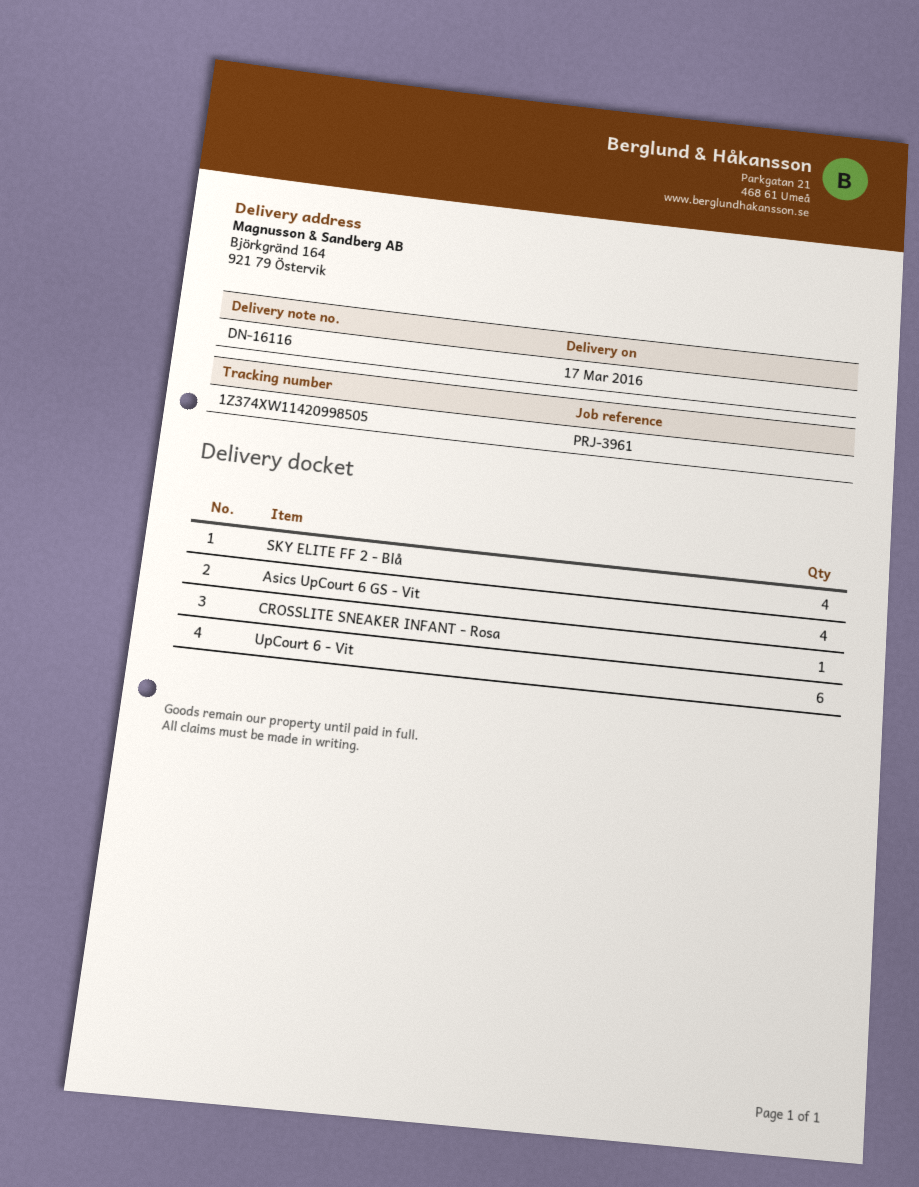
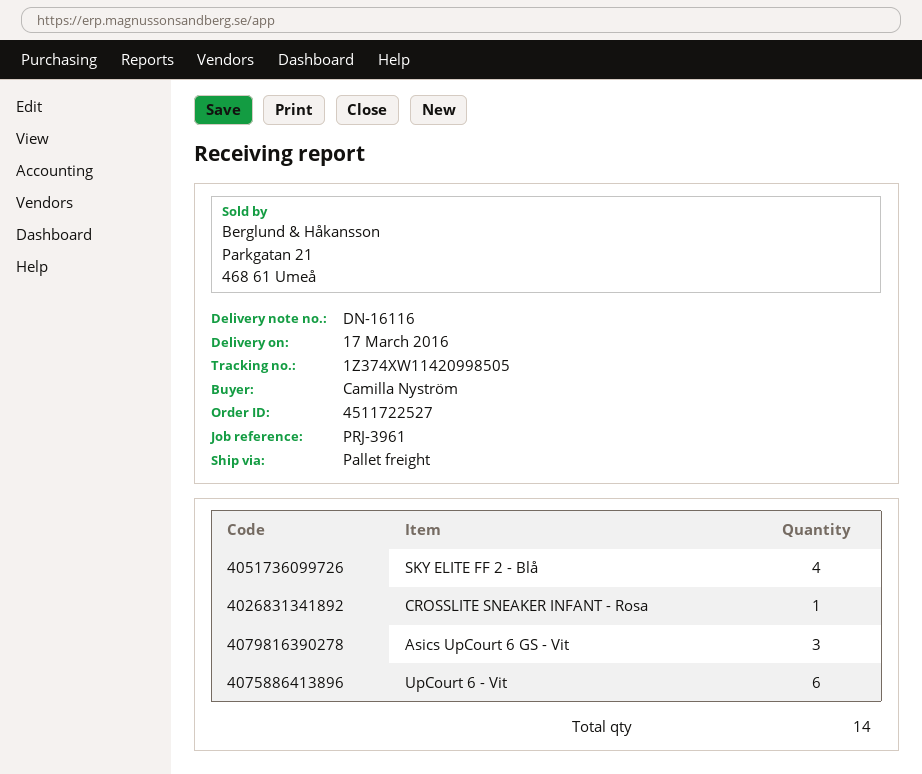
Asics UpCourt 6 GS - Vit: 4 -> 3

